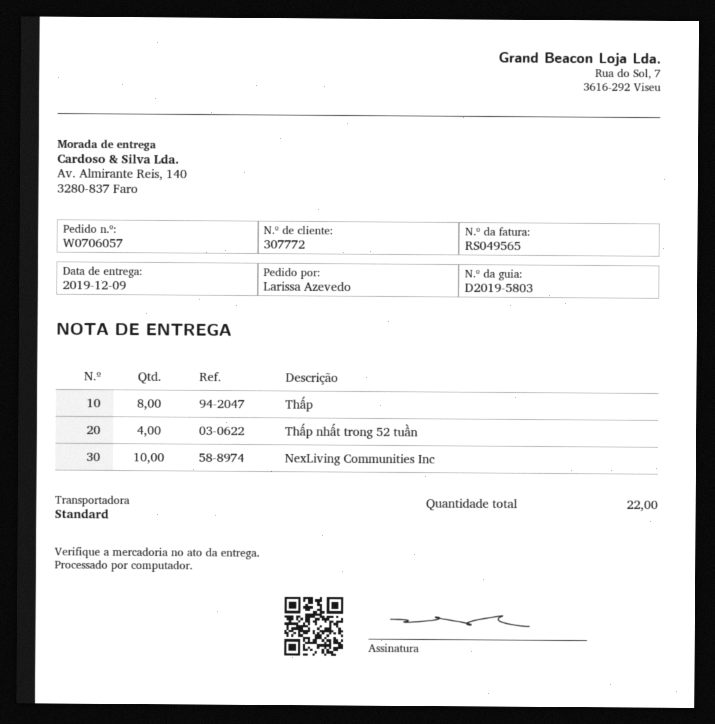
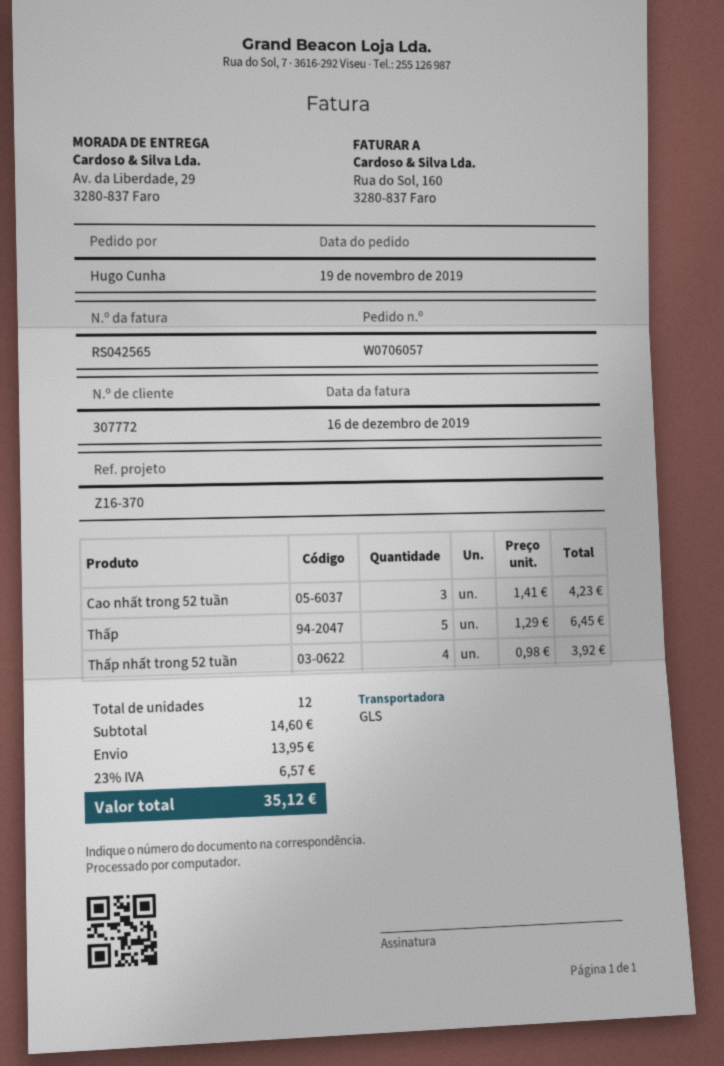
invoice number: RS049565 -> RS042565
ordered by: Larissa Azevedo -> Hugo Cunha
shipping method: standard -> GLS
ship to: Av. Almirante Reis, 140, 3280-837 Faro -> Av. da Liberdade, 29, 3280-837 Faro
Thấp: 8 -> 5
NexLiving Communities Inc: 10 -> none
Cao nhất trong 52 tuần: none -> 3
total quantity: 22 -> 12

